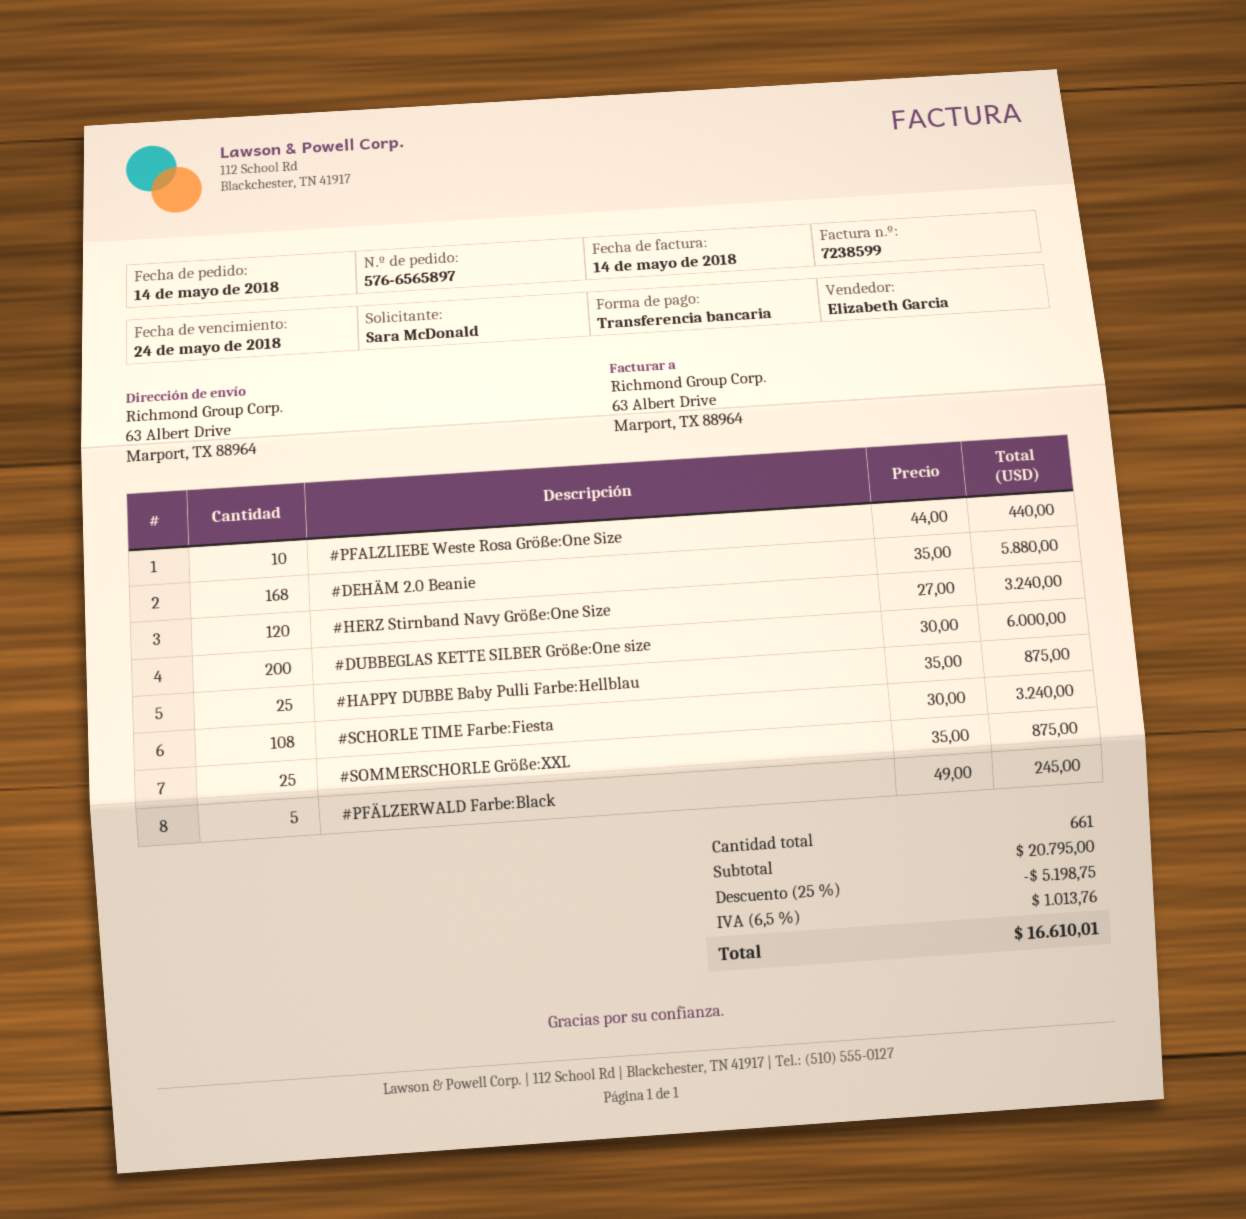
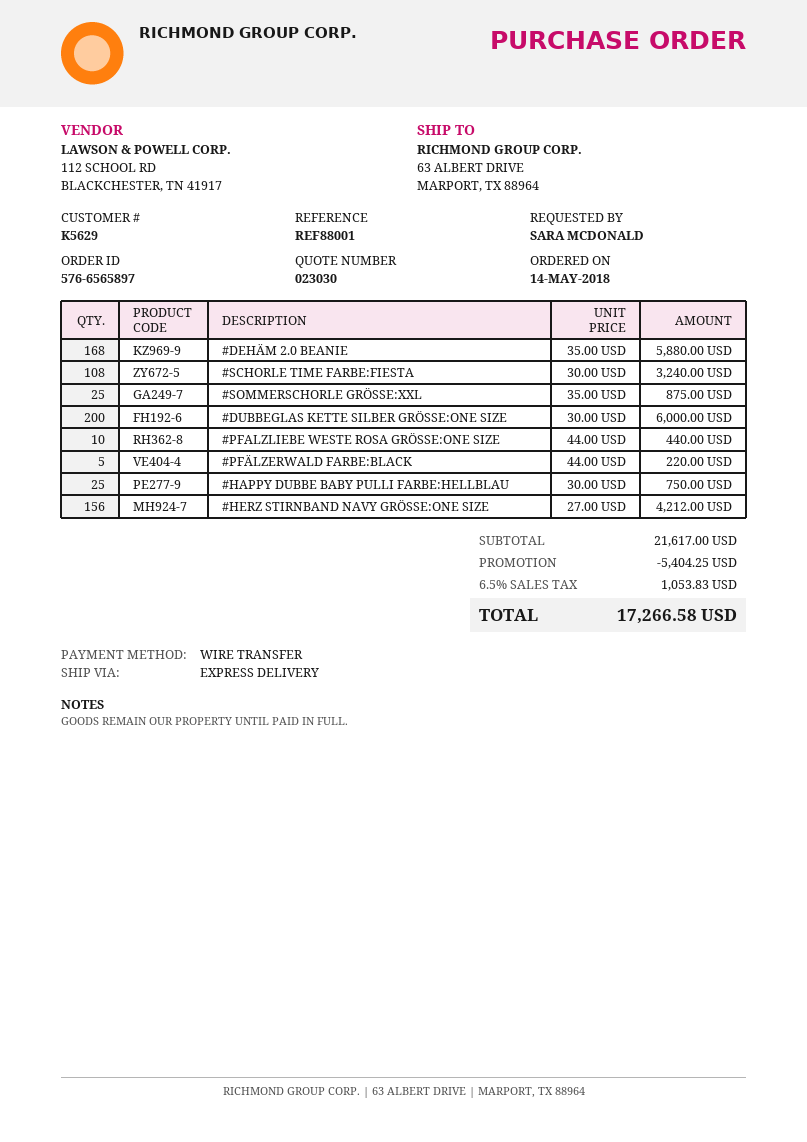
#HERZ Stirnband Navy Größe:One Size: 120 x 27.00 = 3240.00 -> 156 x 27.00 = 4212.00
#HAPPY DUBBE Baby Pulli Farbe:Hellblau: 25 x 35.00 = 875.00 -> 25 x 30.00 = 750.00
#PFÄLZERWALD Farbe:Black: 5 x 49.00 = 245.00 -> 5 x 44.00 = 220.00
subtotal: 20795.00 -> 21617.00
discount: 5198.75 -> 5404.25
tax: 6.5% = 1013.76 -> 6.5% = 1053.83
total: 16610.01 -> 17266.58

